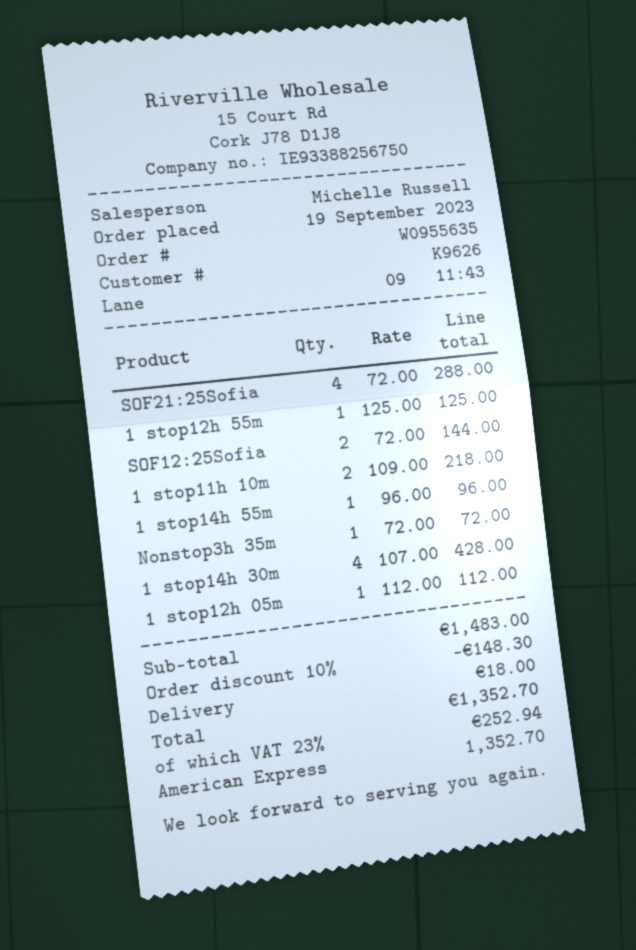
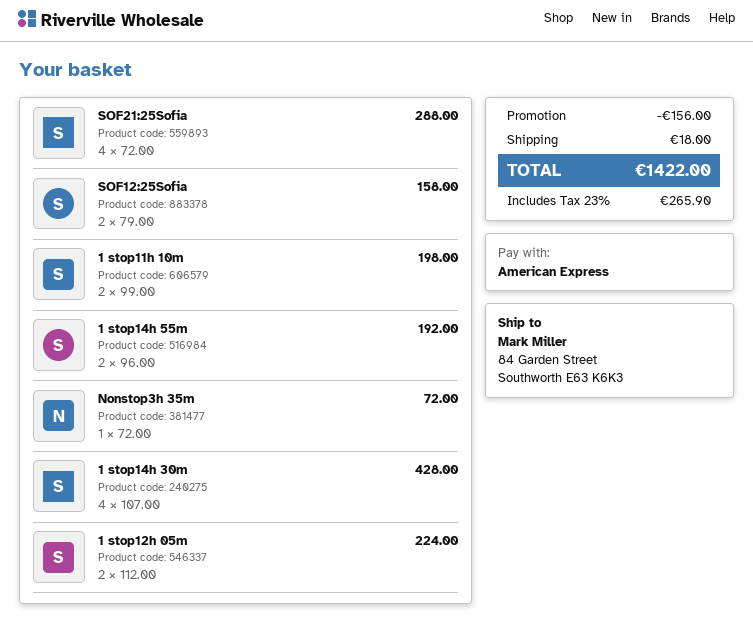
1 stop12h 55m: 1 x 125.00 = 125.00 -> none
SOF12:25Sofia: 2 x 72.00 = 144.00 -> 2 x 79.00 = 158.00
1 stop11h 10m: 2 x 109.00 = 218.00 -> 2 x 99.00 = 198.00
1 stop14h 55m: 1 x 96.00 = 96.00 -> 2 x 96.00 = 192.00
1 stop12h 05m: 1 x 112.00 = 112.00 -> 2 x 112.00 = 224.00
discount: 148.30 -> 156.00
tax: 23% = 252.94 -> 23% = 265.90
total: 1352.70 -> 1422.00

